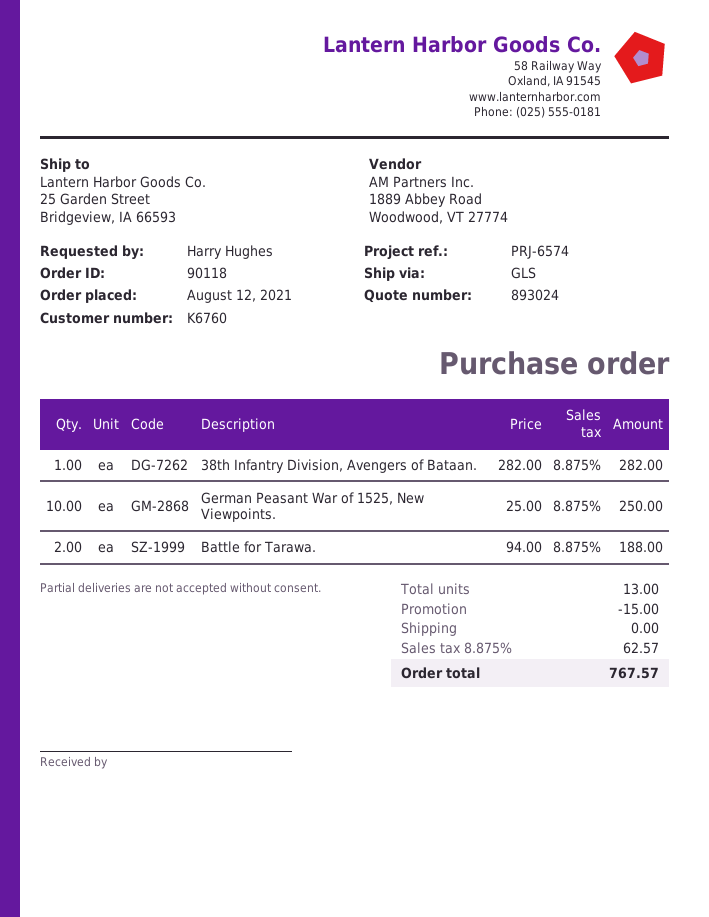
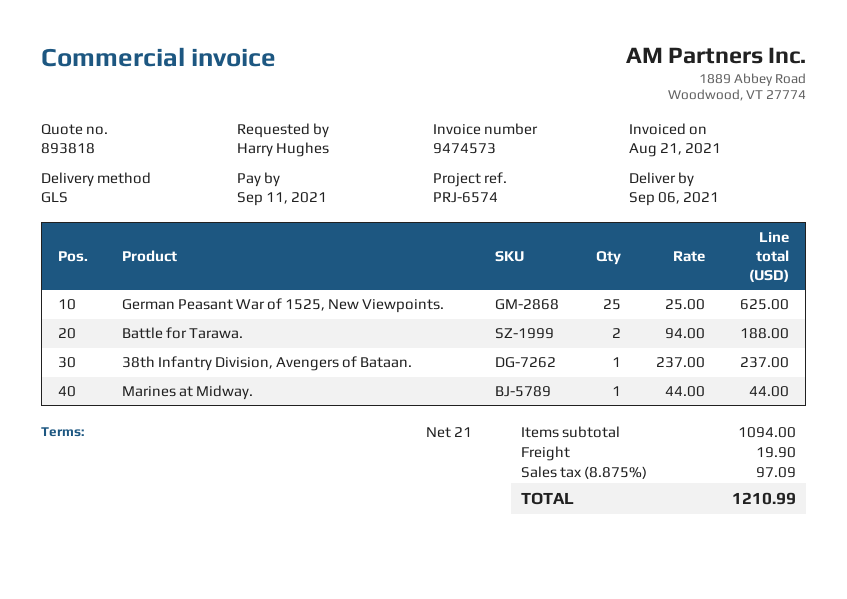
quote number: 893024 -> 893818
38th Infantry Division, Avengers of Bataan.: 1 x 282.00 = 282.00 -> 1 x 237.00 = 237.00
German Peasant War of 1525, New Viewpoints.: 10 x 25.00 = 250.00 -> 25 x 25.00 = 625.00
Marines at Midway.: none -> 1 x 44.00 = 44.00
discount: 15.00 -> none
shipping: 0.00 -> 19.90
tax: 8.875% = 62.57 -> 8.875% = 97.09
total: 767.57 -> 1210.99

